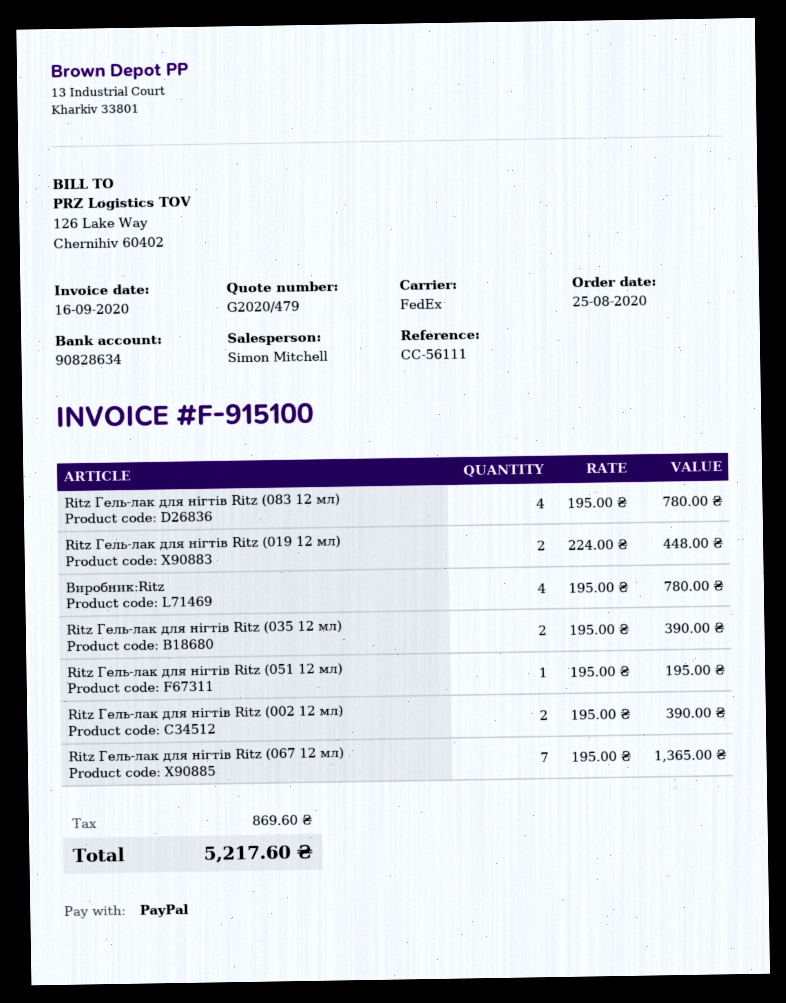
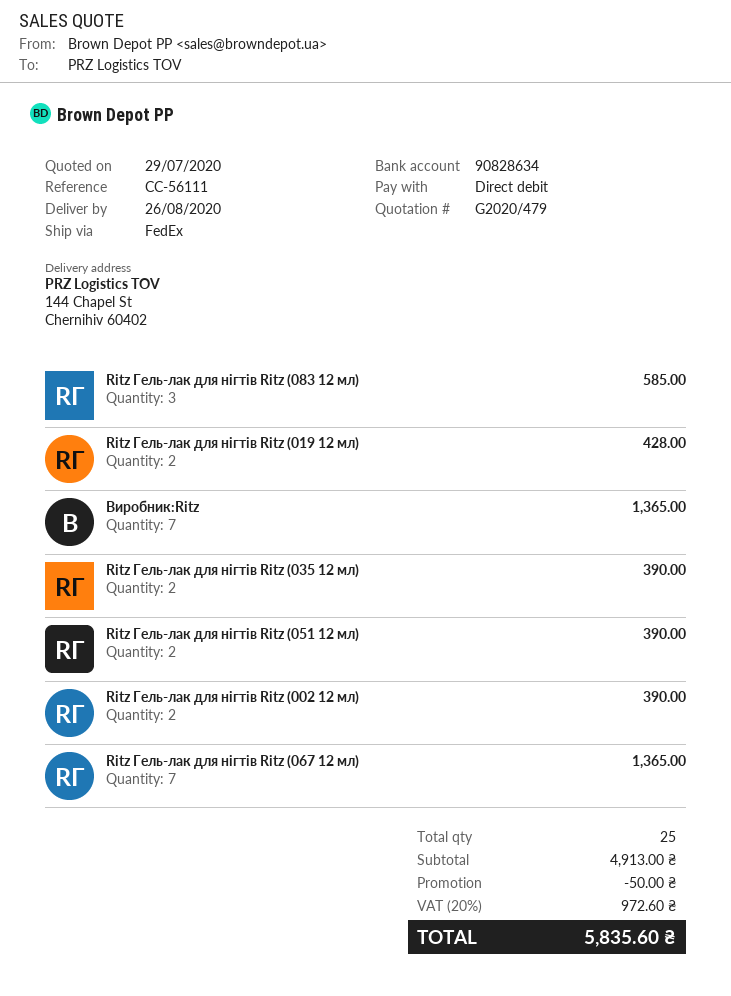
payment method: PayPal -> direct debit
Ritz Гель-лак для нігтів Ritz (083 12 мл): 4 for 780.00 -> 3 for 585.00
Ritz Гель-лак для нігтів Ritz (019 12 мл): 2 for 448.00 -> 2 for 428.00
Виробник:Ritz: 4 for 780.00 -> 7 for 1365.00
Ritz Гель-лак для нігтів Ritz (051 12 мл): 1 for 195.00 -> 2 for 390.00
discount: none -> 50.00
tax: 869.60 -> 972.60
total: 5217.60 -> 5835.60

